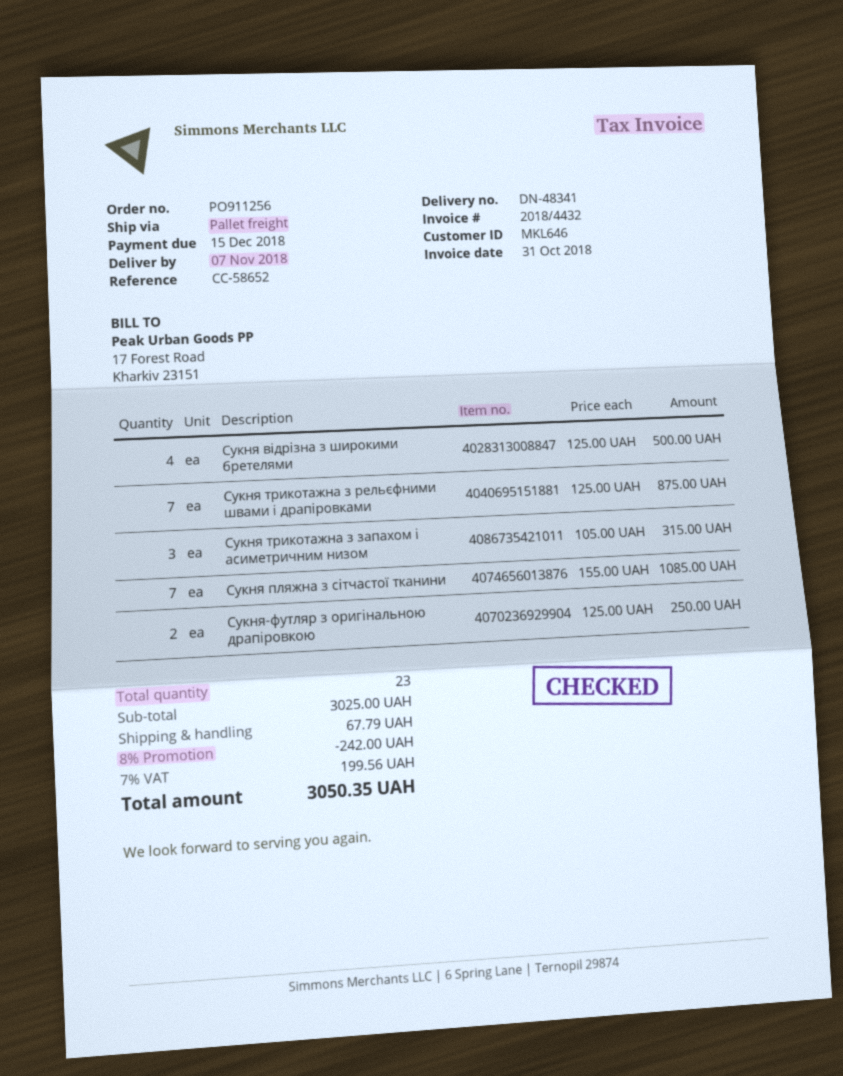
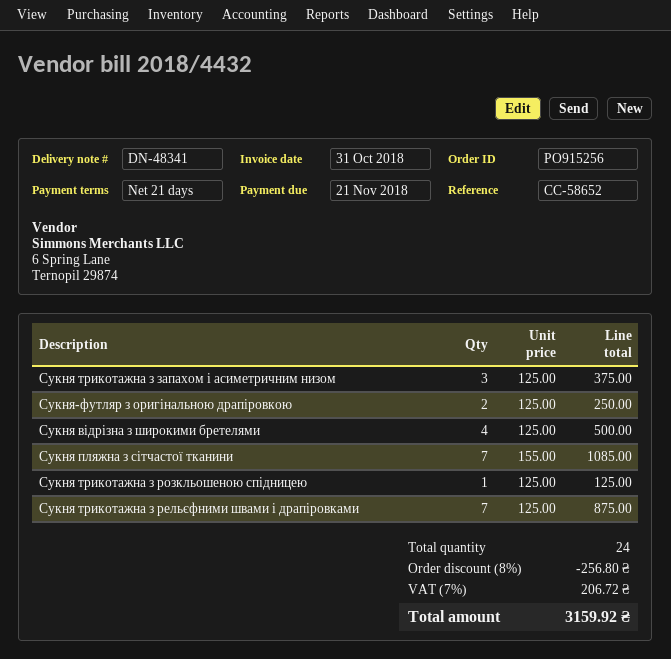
order number: PO911256 -> PO915256
due date: 2018-12-15 -> 2018-11-21
Сукня трикотажна з запахом і асиметричним низом: 3 x 105.00 = 315.00 -> 3 x 125.00 = 375.00
Сукня трикотажна з розкльошеною спідницею: none -> 1 x 125.00 = 125.00
total quantity: 23 -> 24
discount: 8% = 242.00 -> 8% = 256.80
shipping: 67.79 -> none
tax: 7% = 199.56 -> 7% = 206.72
total: 3050.35 -> 3159.92

